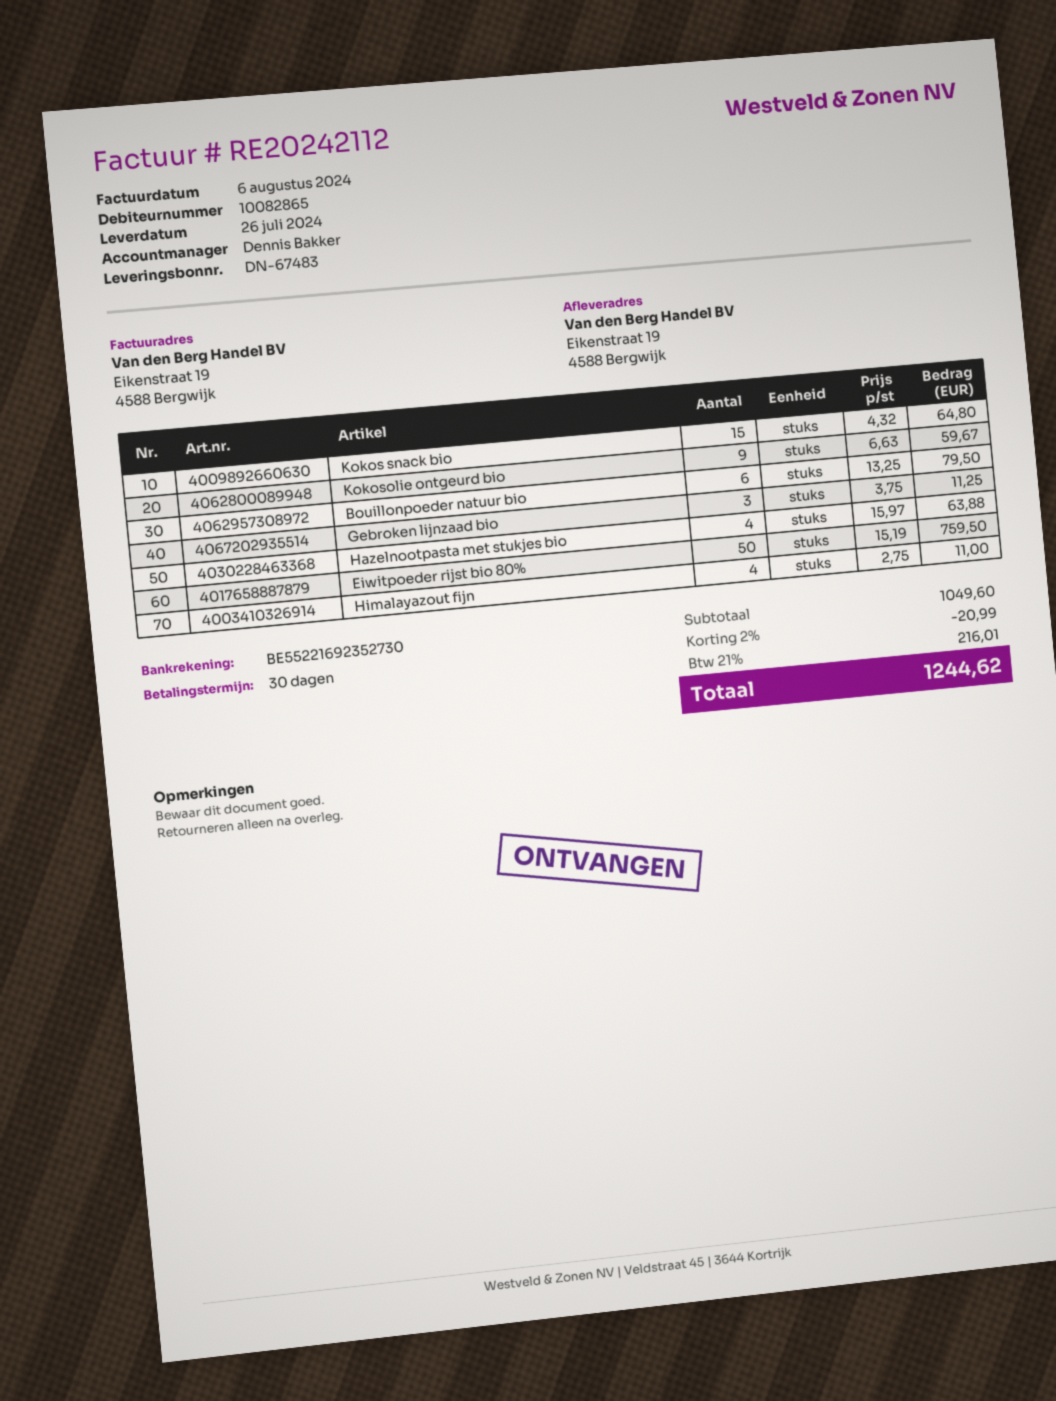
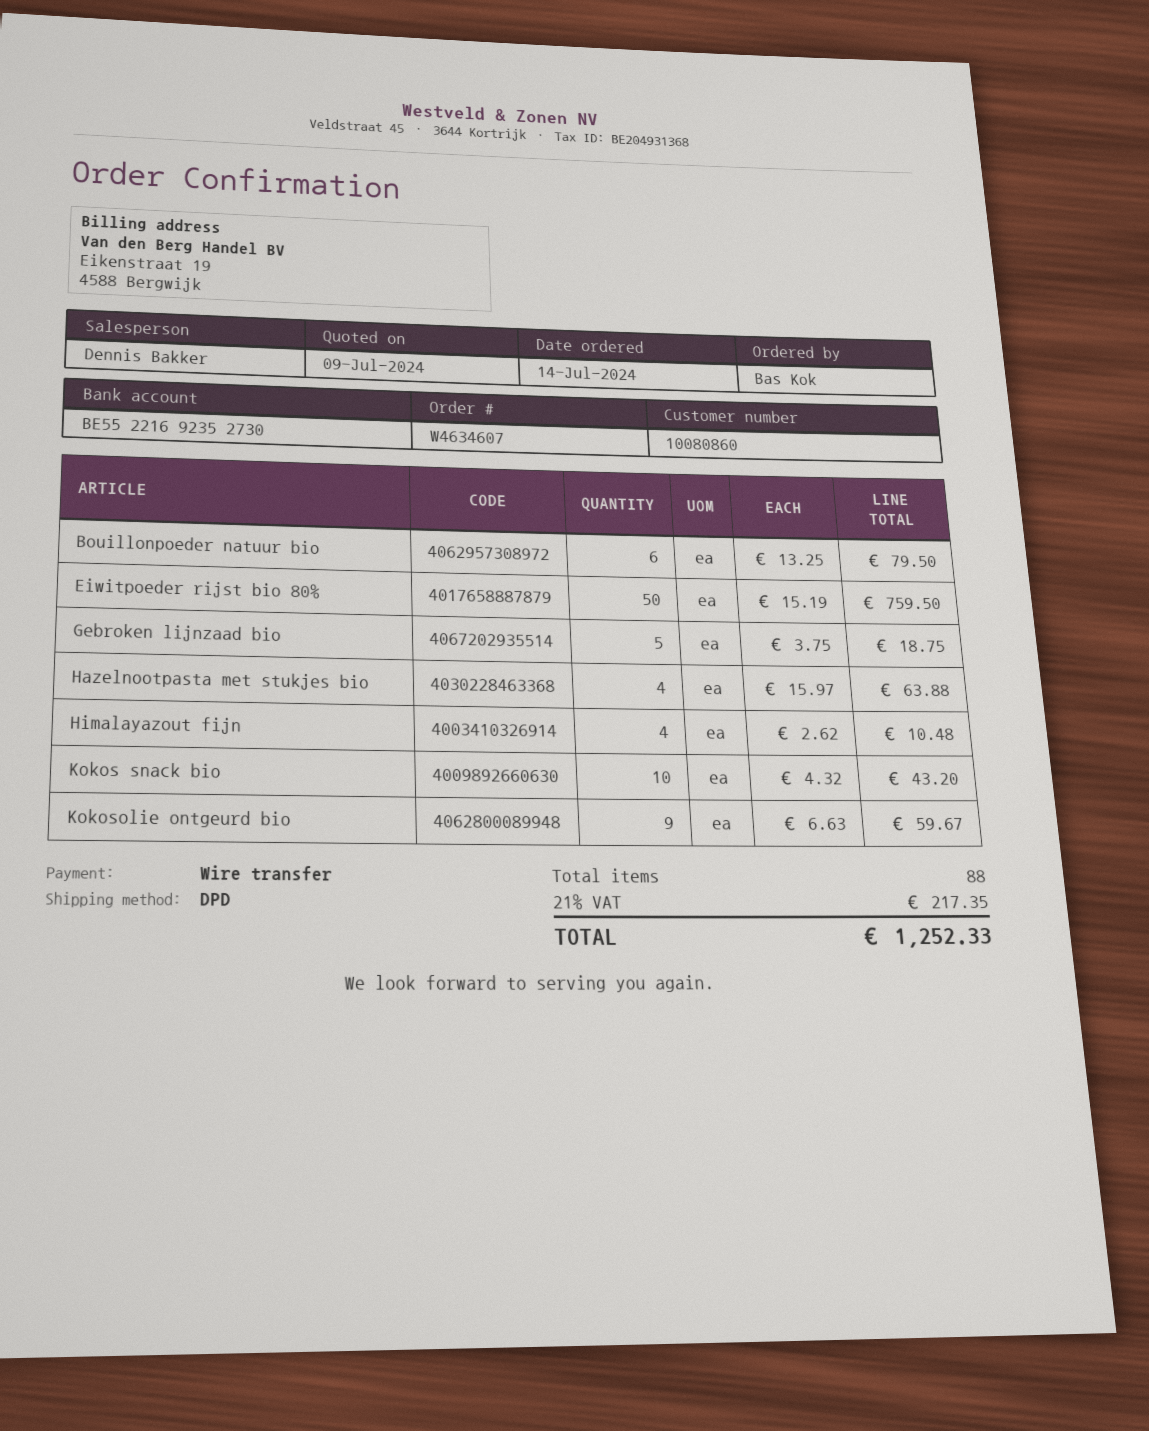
customer number: 10082865 -> 10080860
Kokos snack bio: 15 x 4.32 = 64.80 -> 10 x 4.32 = 43.20
Gebroken lijnzaad bio: 3 x 3.75 = 11.25 -> 5 x 3.75 = 18.75
Himalayazout fijn: 4 x 2.75 = 11.00 -> 4 x 2.62 = 10.48
discount: 2% = 20.99 -> none
tax: 21% = 216.01 -> 21% = 217.35
total: 1244.62 -> 1252.33

